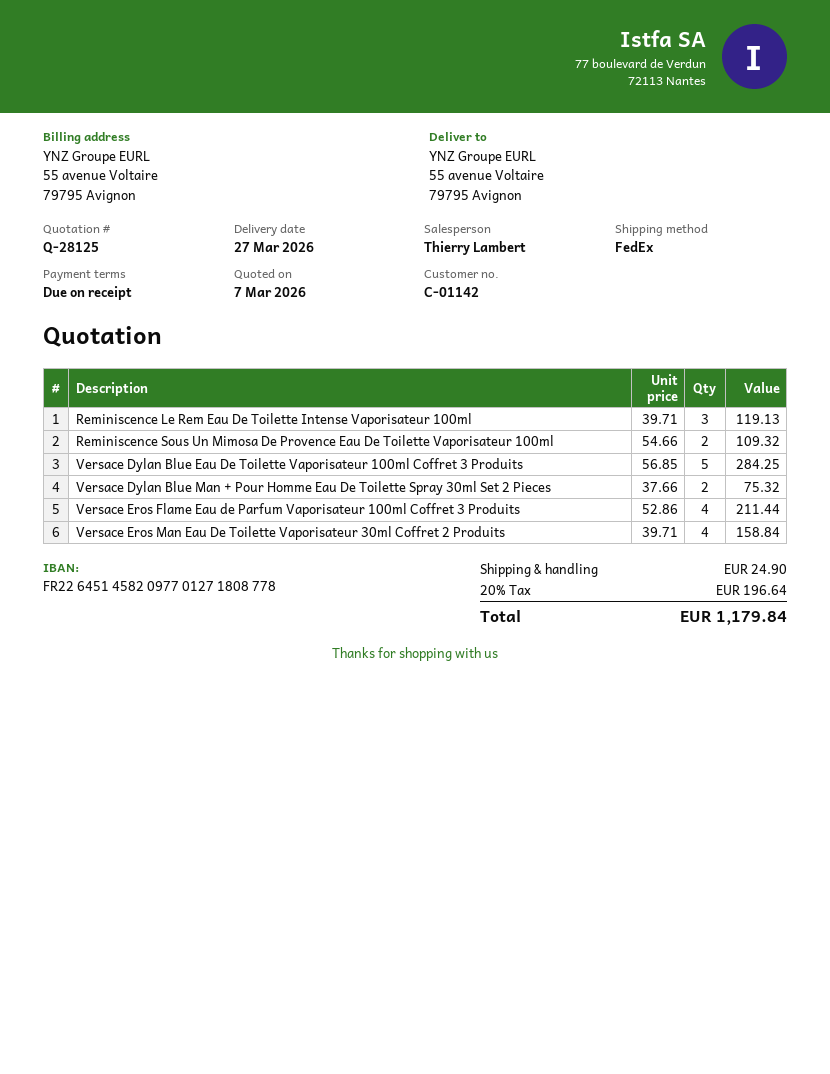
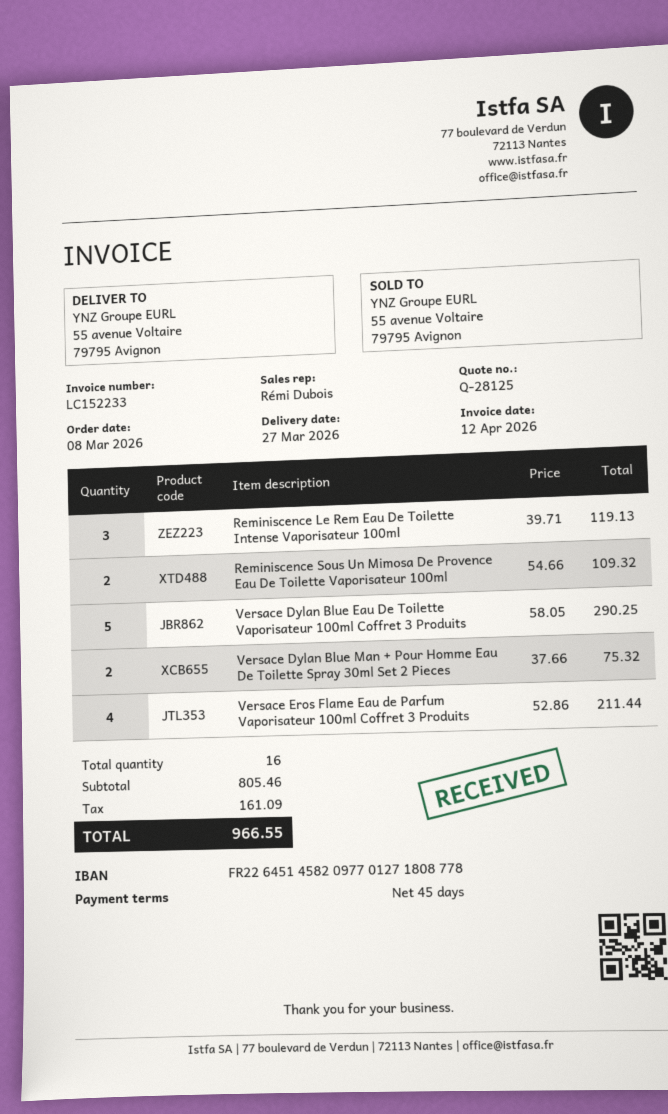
payment terms: on receipt -> 45 days
sales rep: Thierry Lambert -> Rémi Dubois
Versace Dylan Blue Eau De Toilette Vaporisateur 100ml Coffret 3 Produits: 5 x 56.85 = 284.25 -> 5 x 58.05 = 290.25
Versace Eros Man Eau De Toilette Vaporisateur 30ml Coffret 2 Produits: 4 x 39.71 = 158.84 -> none
shipping: 24.90 -> none
tax: 196.64 -> 161.09
total: 1179.84 -> 966.55

